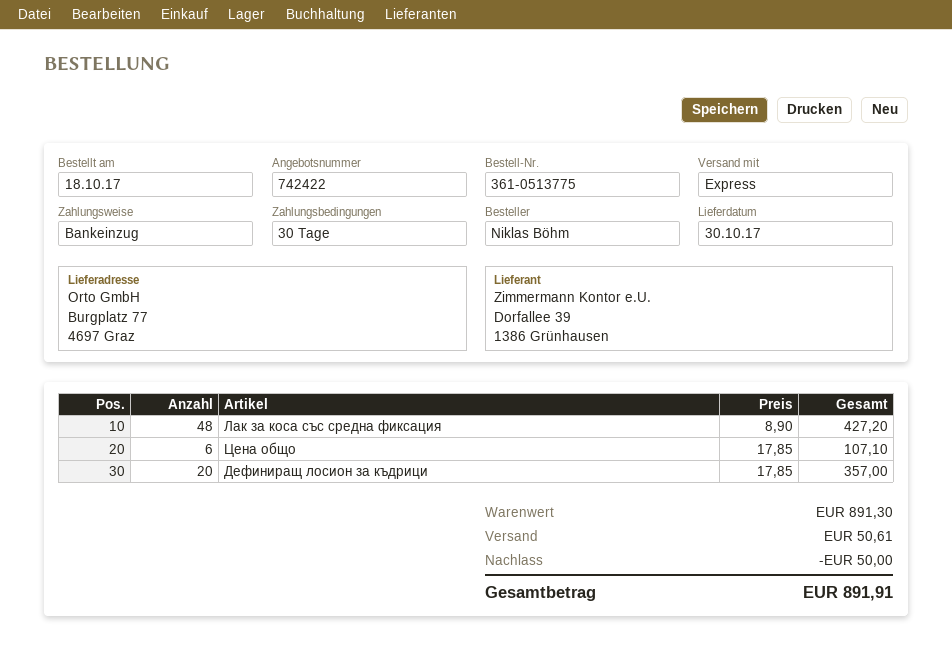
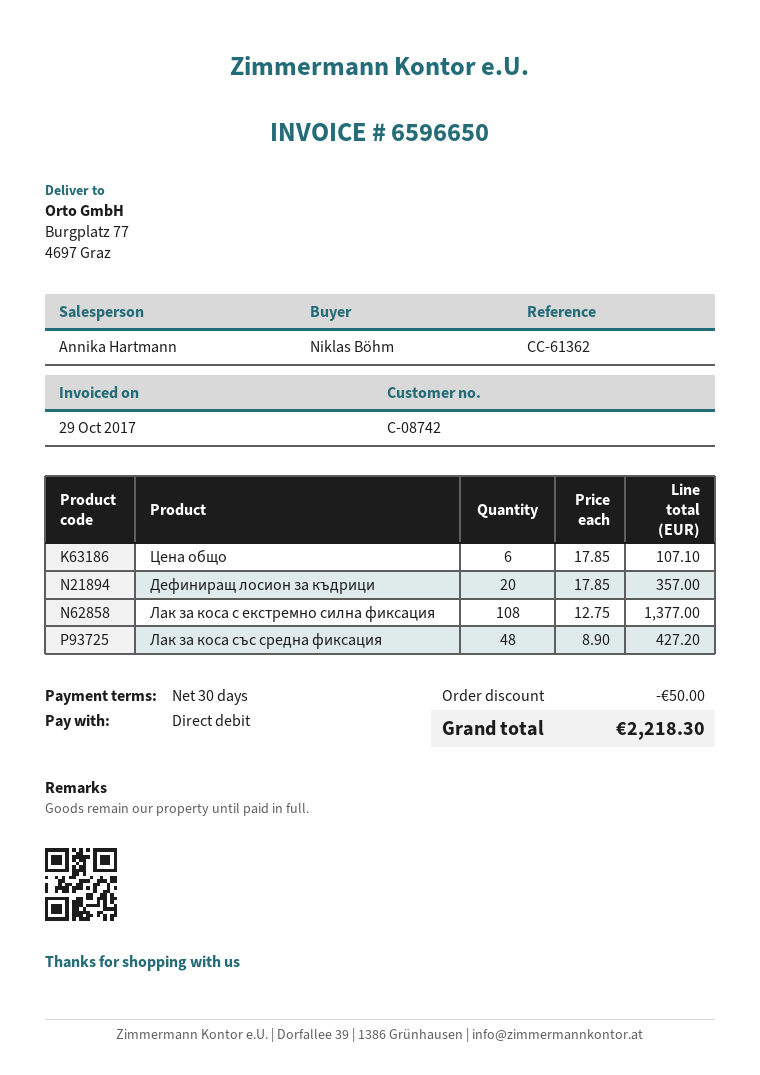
Лак за коса с екстремно силна фиксация: none -> 108 x 12.75 = 1377.00
shipping: 50.61 -> none
total: 891.91 -> 2218.30

